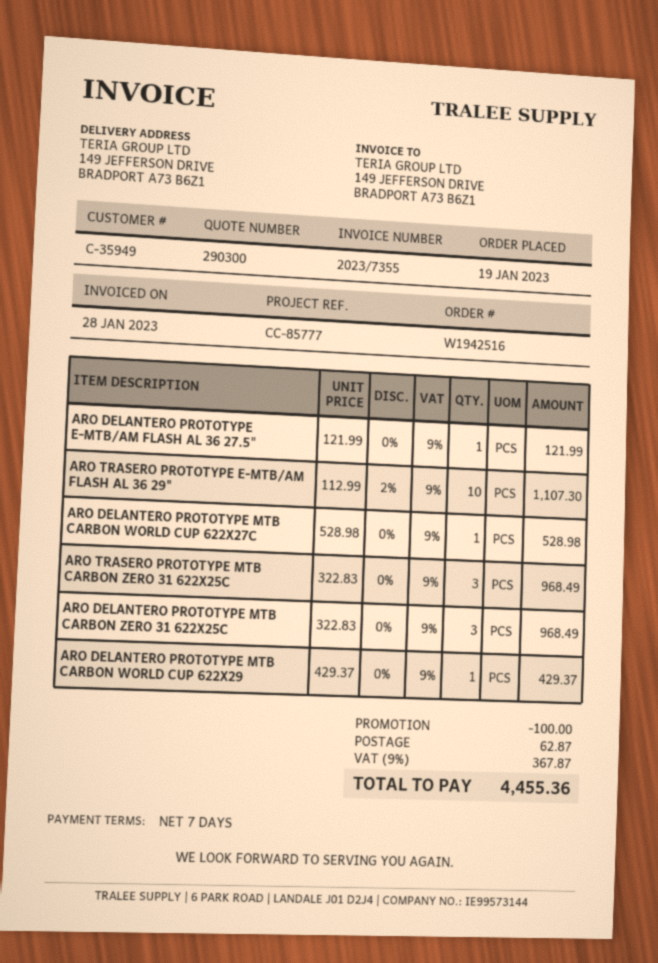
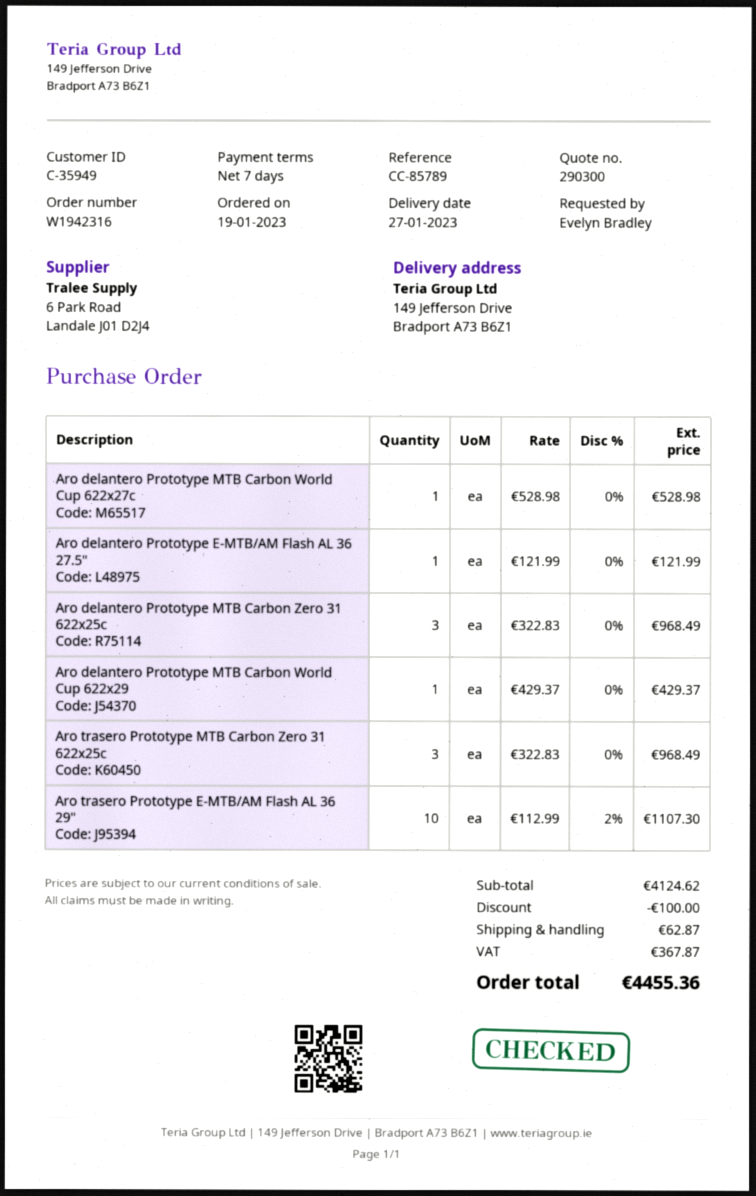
order number: W1942516 -> W1942316
reference: CC-85777 -> CC-85789

